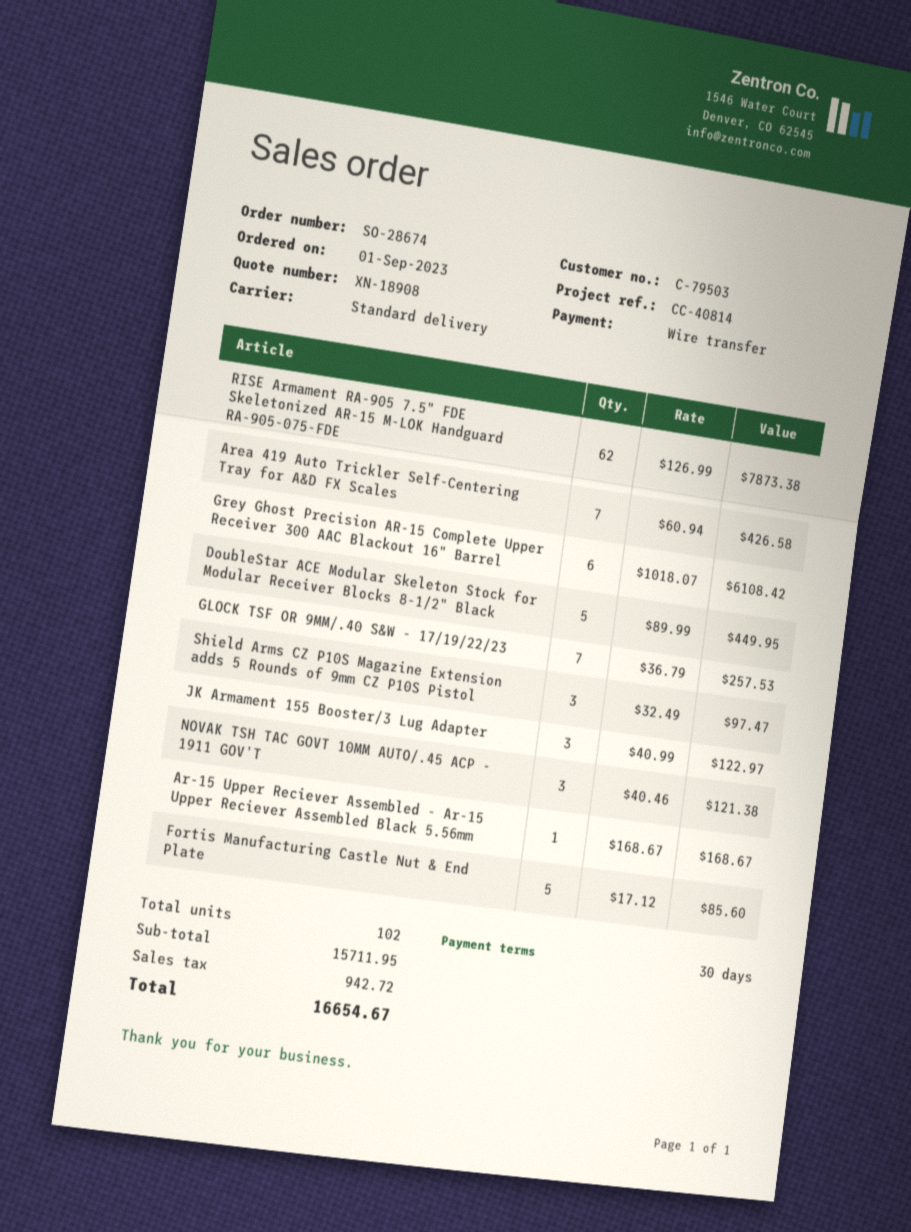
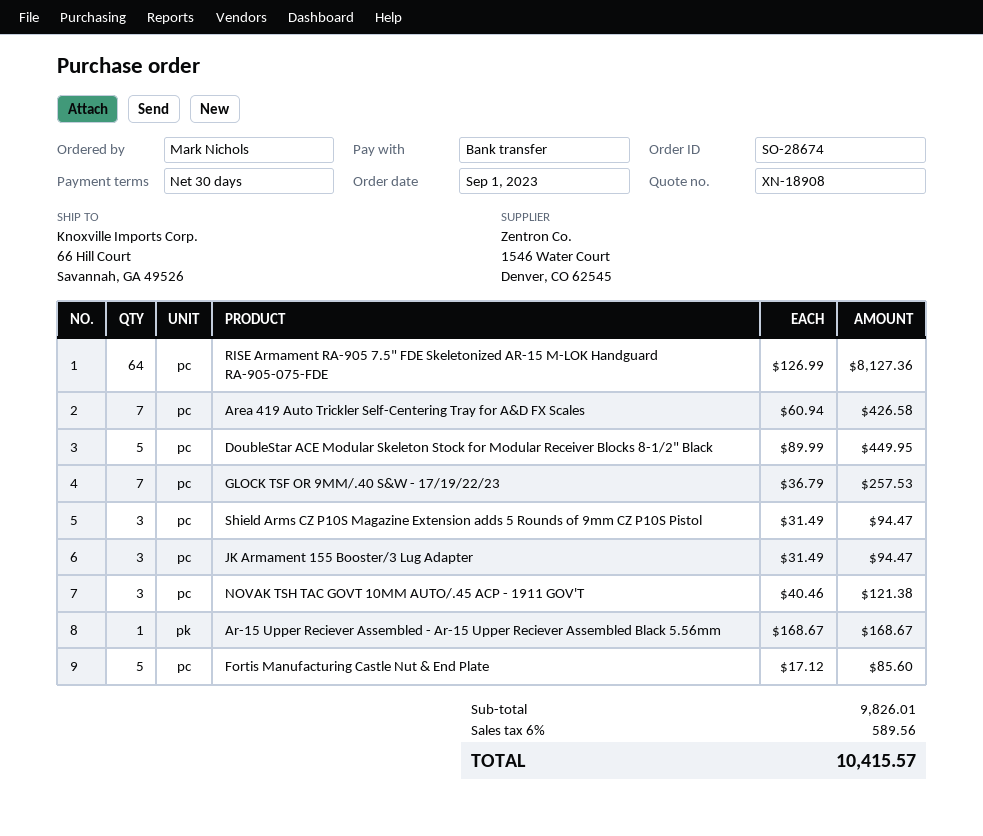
RISE Armament RA-905 7.5" FDE Skeletonized AR-15 M-LOK Handguard RA-905-075-FDE: 62 x 126.99 = 7873.38 -> 64 x 126.99 = 8127.36
Grey Ghost Precision AR-15 Complete Upper Receiver 300 AAC Blackout 16" Barrel: 6 x 1018.07 = 6108.42 -> none
Shield Arms CZ P10S Magazine Extension adds 5 Rounds of 9mm CZ P10S Pistol: 3 x 32.49 = 97.47 -> 3 x 31.49 = 94.47
JK Armament 155 Booster/3 Lug Adapter: 3 x 40.99 = 122.97 -> 3 x 31.49 = 94.47
subtotal: 15711.95 -> 9826.01
tax: 942.72 -> 589.56
total: 16654.67 -> 10415.57

